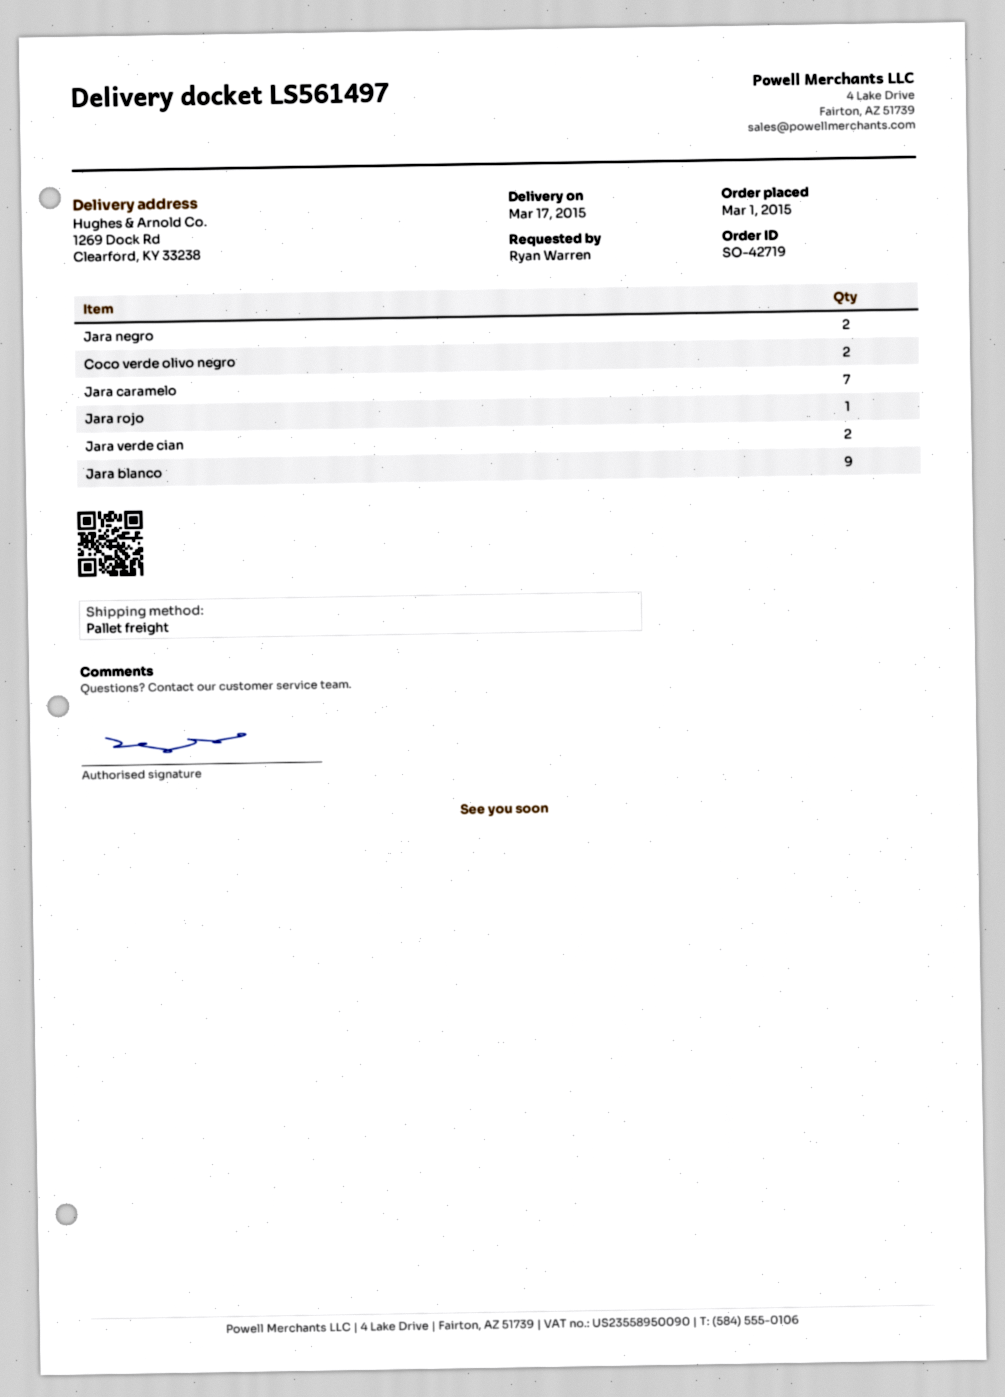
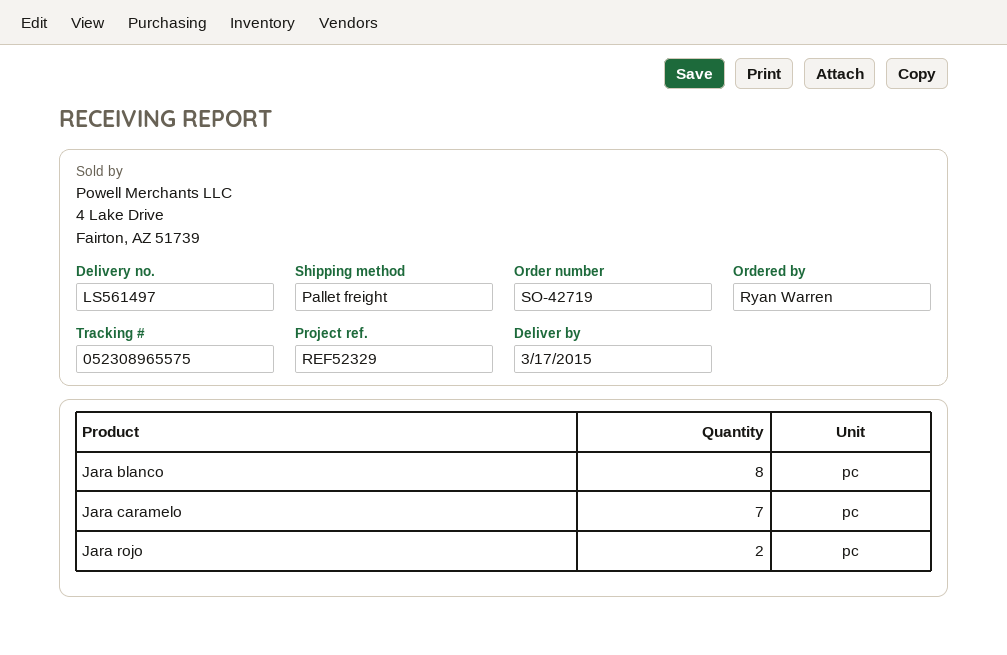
Jara negro: 2 -> none
Coco verde olivo negro: 2 -> none
Jara rojo: 1 -> 2
Jara verde cian: 2 -> none
Jara blanco: 9 -> 8

